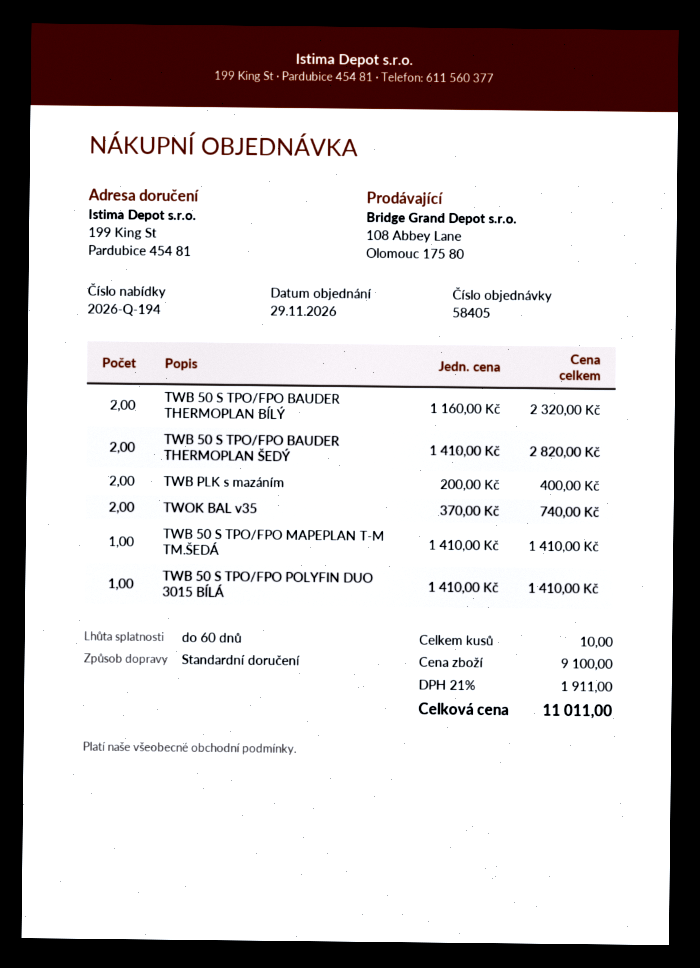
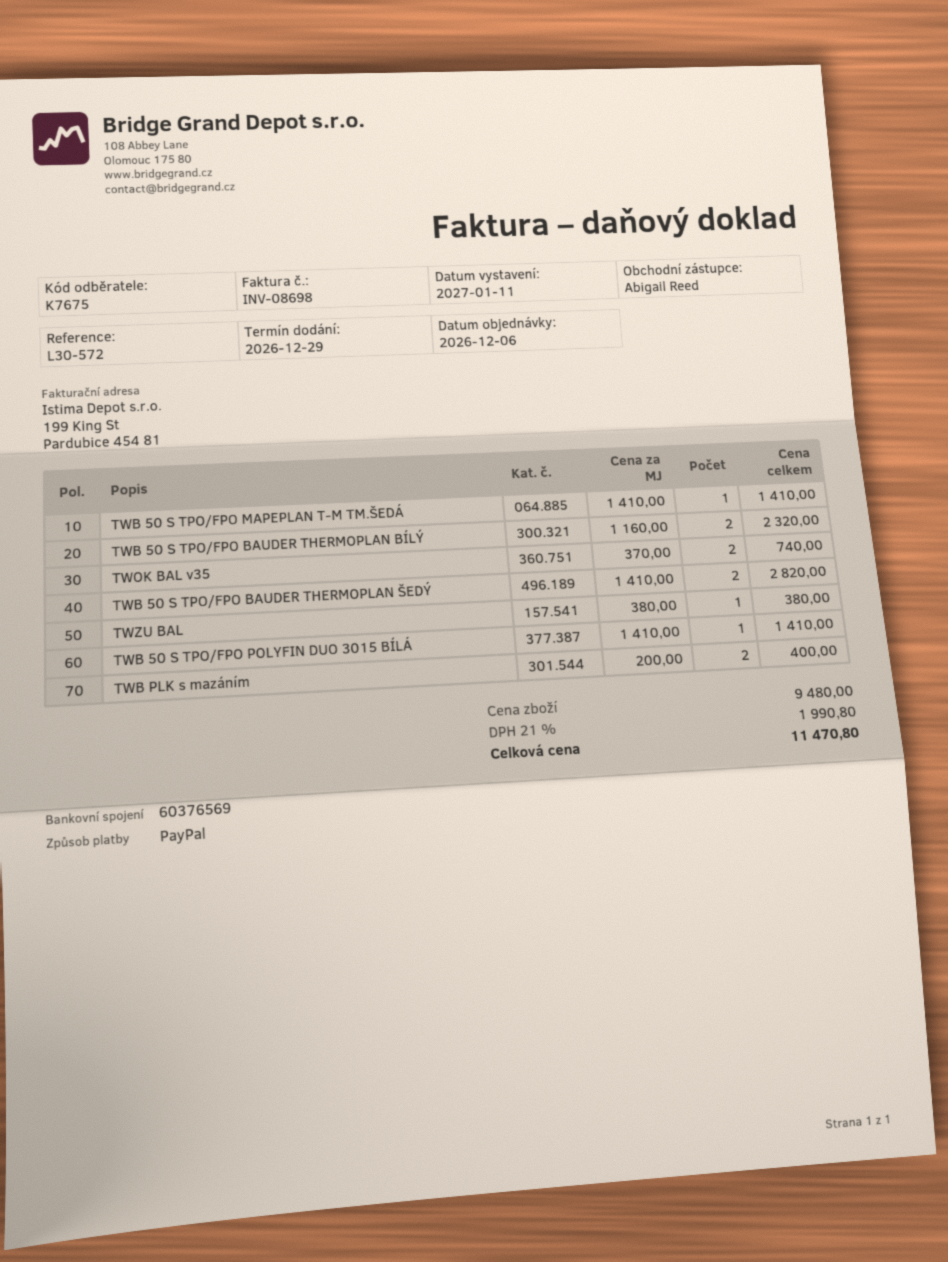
order date: 2026-11-29 -> 2026-12-06
TWZU BAL: none -> 1 x 380.00 = 380.00
subtotal: 9100.00 -> 9480.00
tax: 21% = 1911.00 -> 21% = 1990.80
total: 11011.00 -> 11470.80

